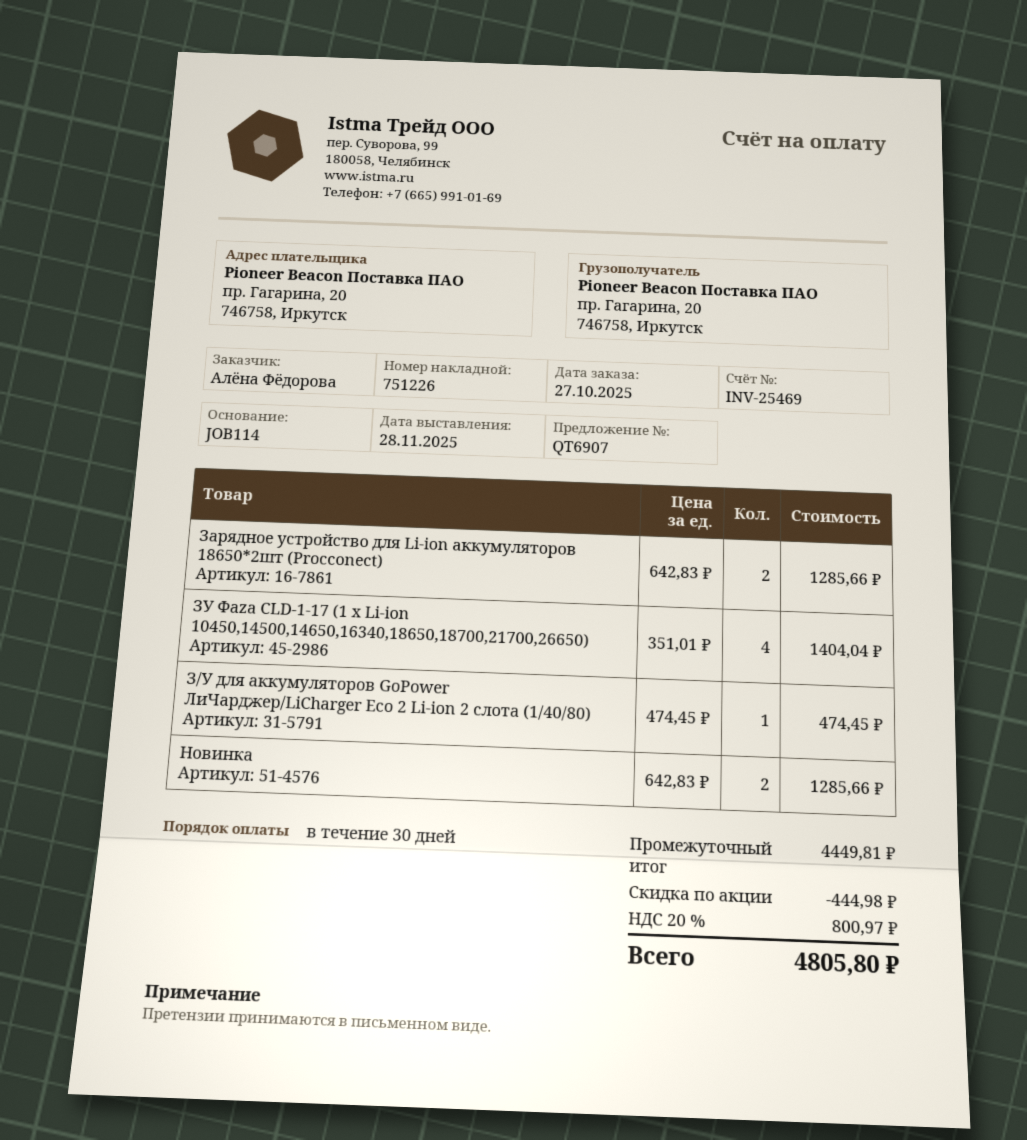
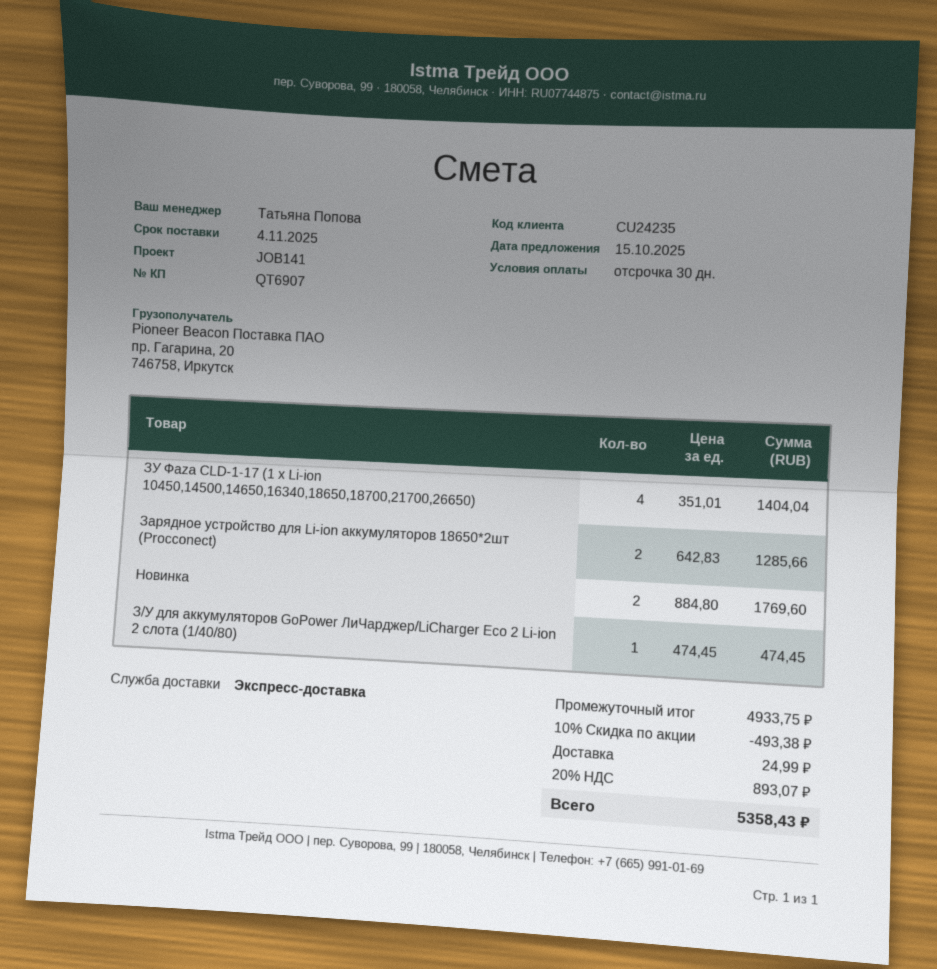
reference: JOB114 -> JOB141
Новинка: 2 x 642.83 = 1285.66 -> 2 x 884.80 = 1769.60
subtotal: 4449.81 -> 4933.75
discount: 444.98 -> 493.38
shipping: none -> 24.99
tax: 20% = 800.97 -> 20% = 893.07
total: 4805.80 -> 5358.43

